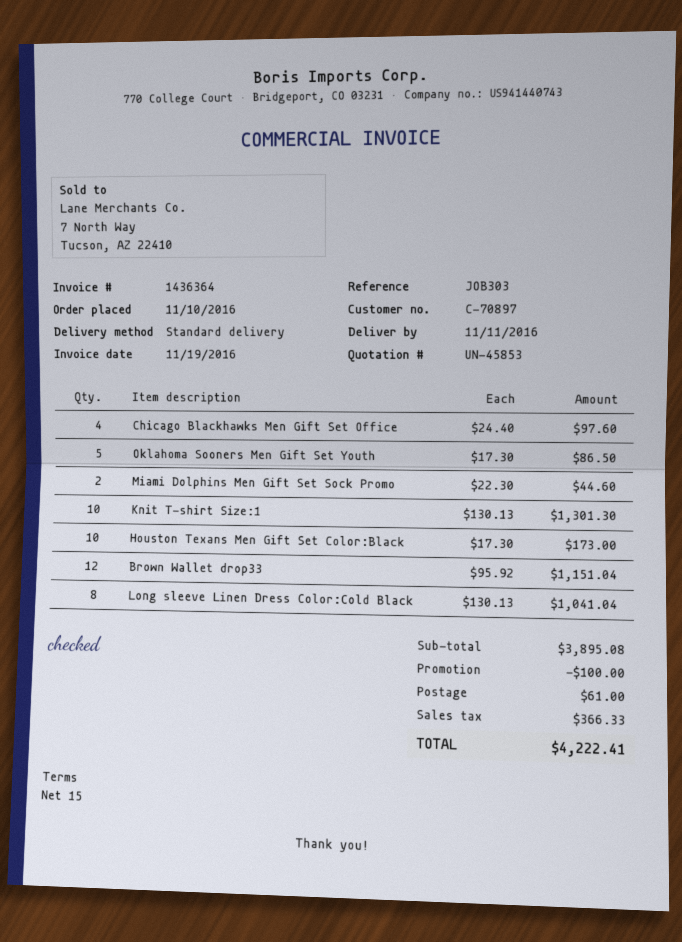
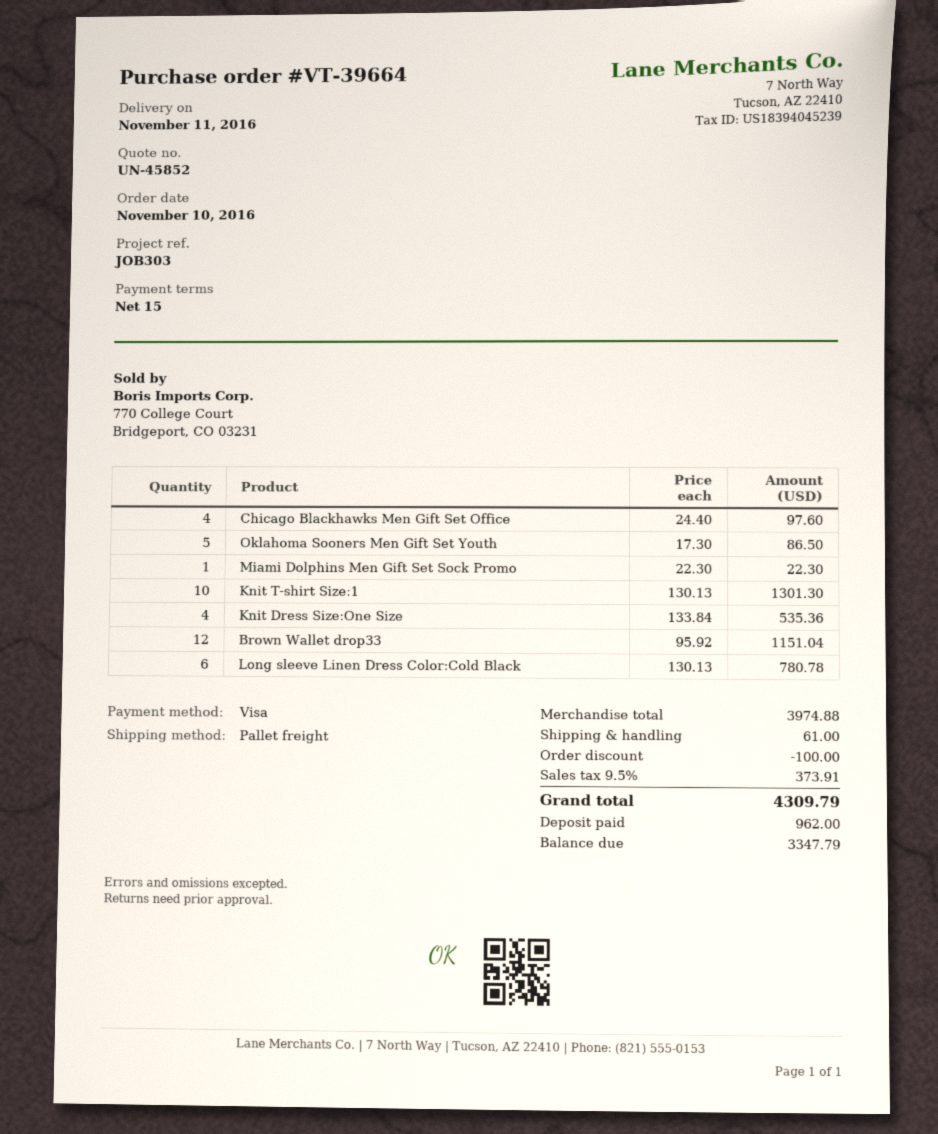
quote number: UN-45853 -> UN-45852
shipping method: standard -> pallet freight
Miami Dolphins Men Gift Set Sock Promo: 2 x 22.30 = 44.60 -> 1 x 22.30 = 22.30
Houston Texans Men Gift Set Color:Black: 10 x 17.30 = 173.00 -> none
Long sleeve Linen Dress Color:Cold Black: 8 x 130.13 = 1041.04 -> 6 x 130.13 = 780.78
Knit Dress Size:One Size: none -> 4 x 133.84 = 535.36
subtotal: 3895.08 -> 3974.88
tax: 366.33 -> 373.91
total: 4222.41 -> 4309.79

